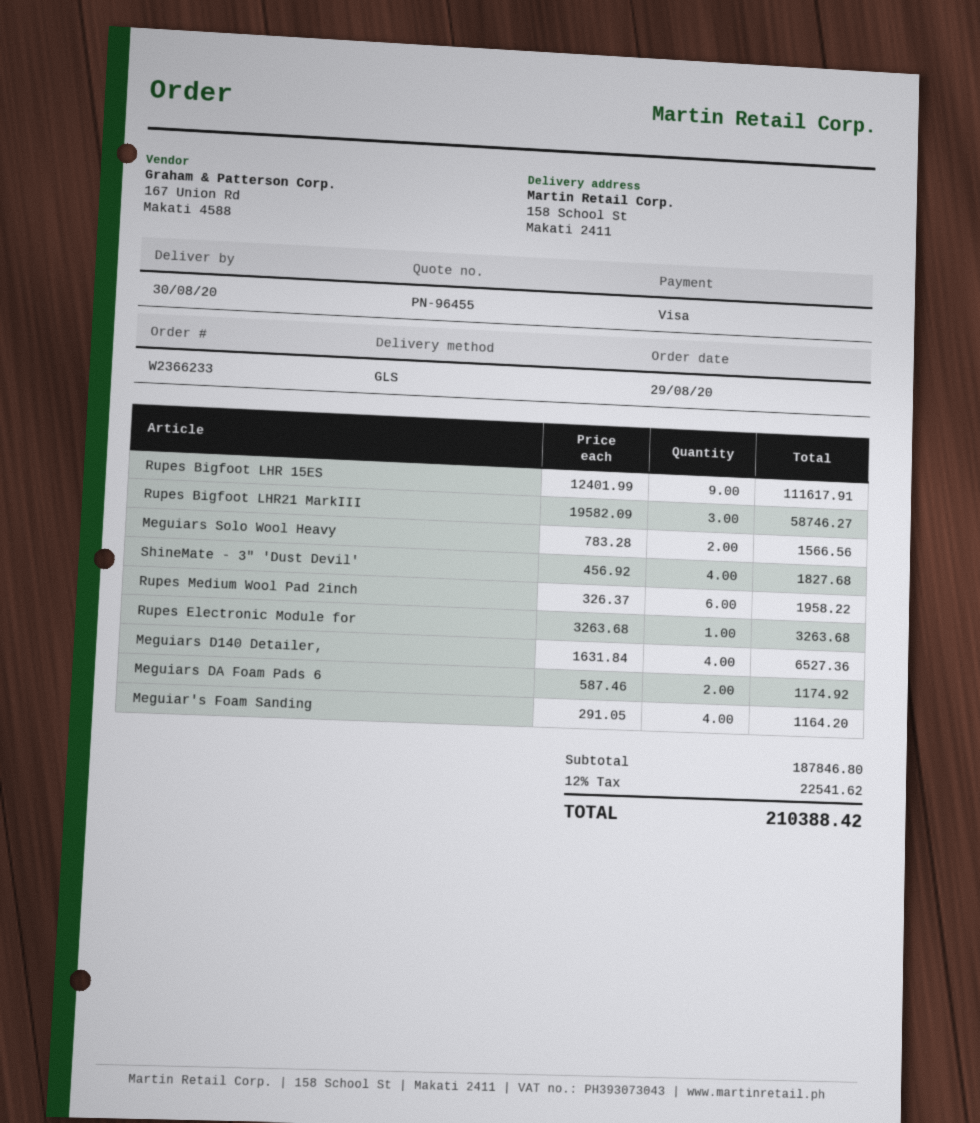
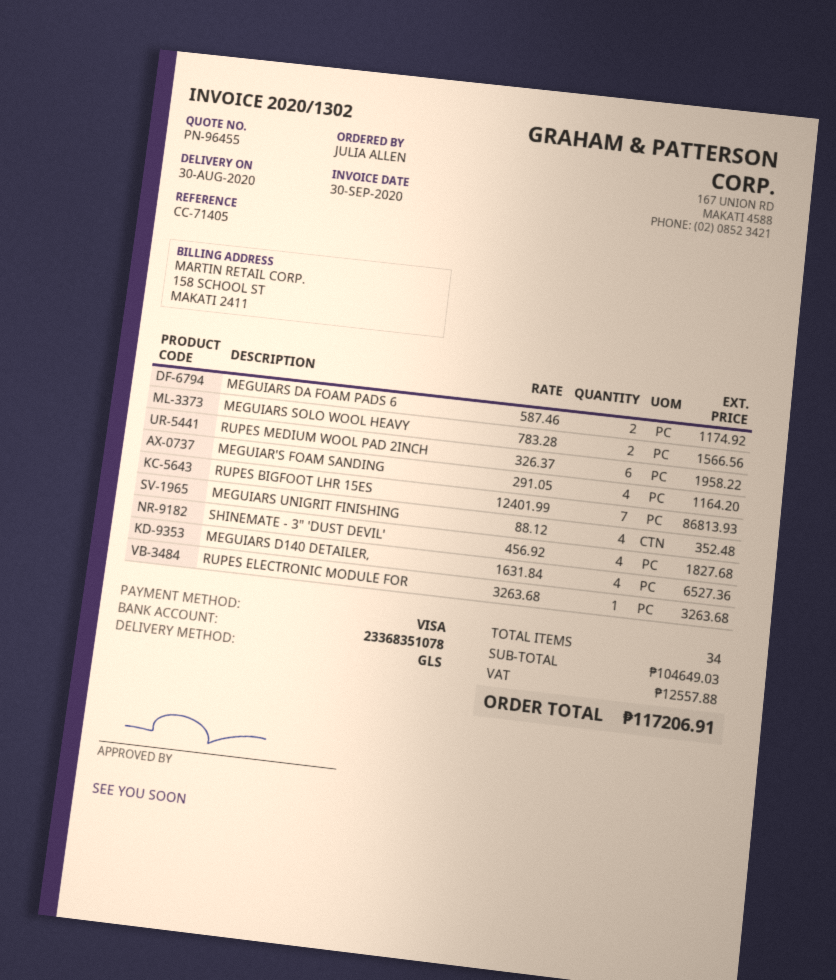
Rupes Bigfoot LHR 15ES: 9 x 12401.99 = 111617.91 -> 7 x 12401.99 = 86813.93
Rupes Bigfoot LHR21 MarkIII: 3 x 19582.09 = 58746.27 -> none
MEGUIARS UNIGRIT FINISHING: none -> 4 x 88.12 = 352.48
subtotal: 187846.80 -> 104649.03
tax: 22541.62 -> 12557.88
total: 210388.42 -> 117206.91

